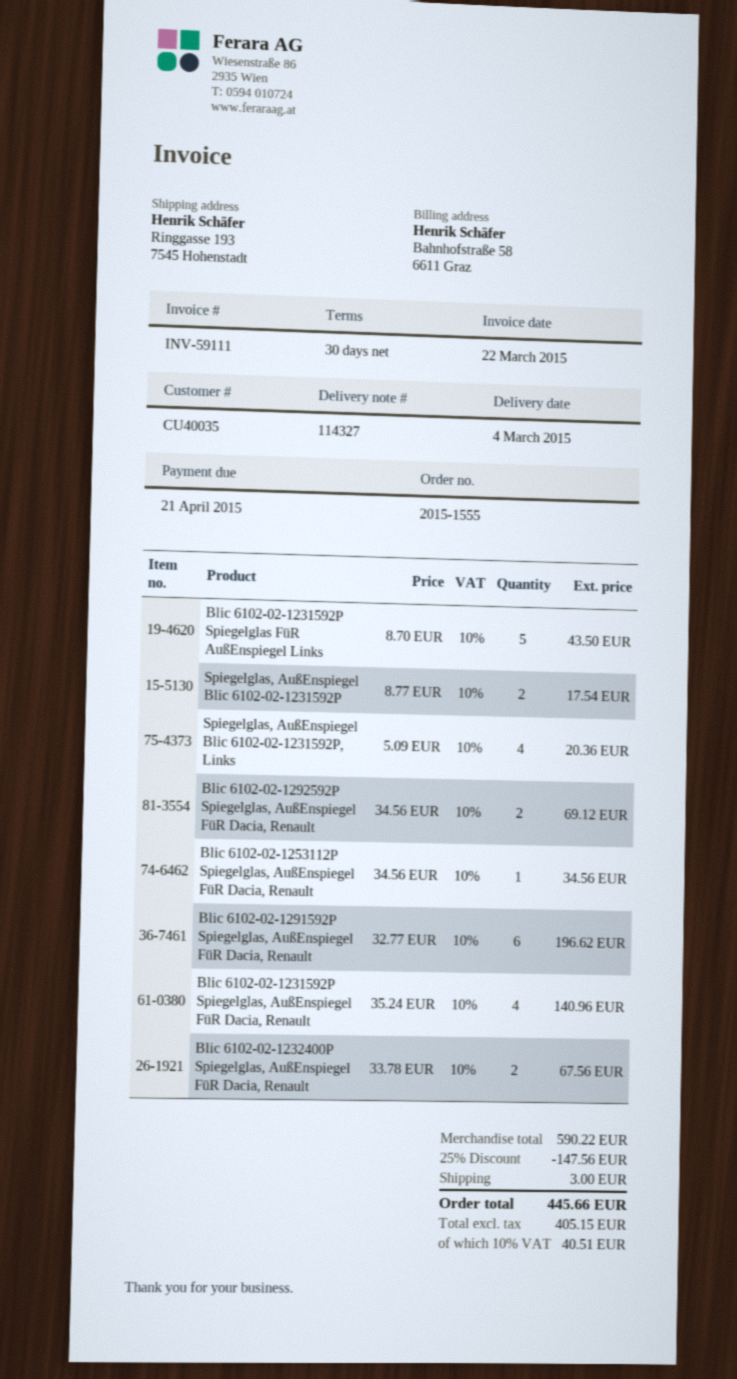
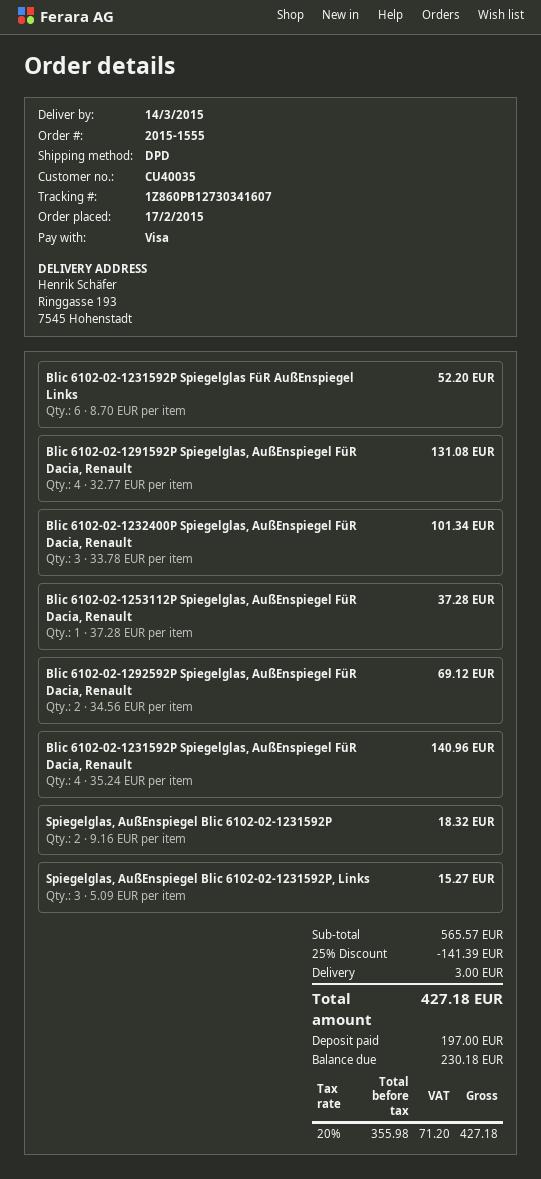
delivery date: 2015-03-04 -> 2015-03-14
Blic 6102-02-1231592P Spiegelglas FüR AußEnspiegel Links: 5 x 8.70 = 43.50 -> 6 x 8.70 = 52.20
Spiegelglas, AußEnspiegel Blic 6102-02-1231592P: 2 x 8.77 = 17.54 -> 2 x 9.16 = 18.32
Spiegelglas, AußEnspiegel Blic 6102-02-1231592P, Links: 4 x 5.09 = 20.36 -> 3 x 5.09 = 15.27
Blic 6102-02-1253112P Spiegelglas, AußEnspiegel FüR Dacia, Renault: 1 x 34.56 = 34.56 -> 1 x 37.28 = 37.28
Blic 6102-02-1291592P Spiegelglas, AußEnspiegel FüR Dacia, Renault: 6 x 32.77 = 196.62 -> 4 x 32.77 = 131.08
Blic 6102-02-1232400P Spiegelglas, AußEnspiegel FüR Dacia, Renault: 2 x 33.78 = 67.56 -> 3 x 33.78 = 101.34
subtotal: 590.22 -> 565.57
discount: 25% = 147.56 -> 25% = 141.39
net: 405.15 -> 355.98
tax: 10% = 40.51 -> 20% = 71.20
total: 445.66 -> 427.18

